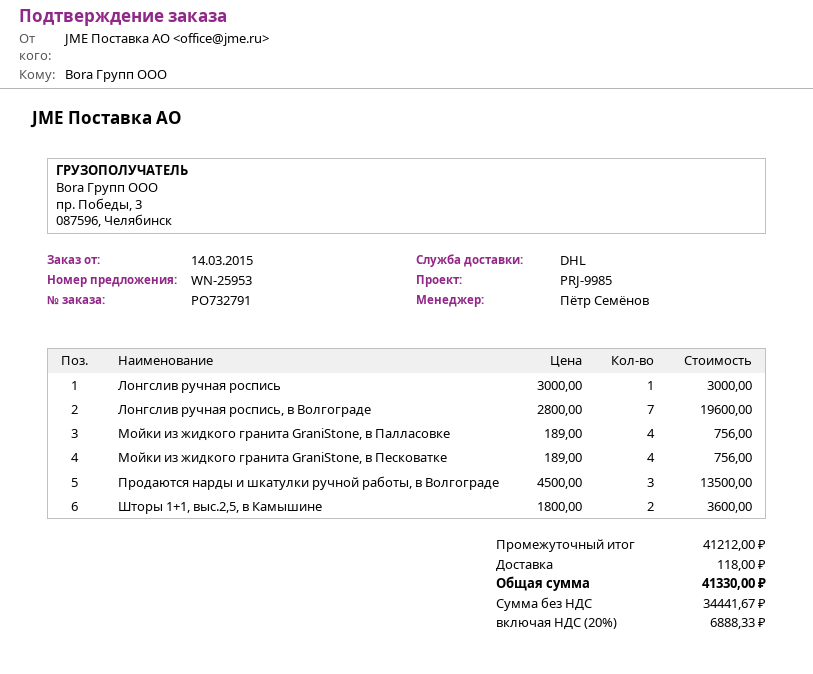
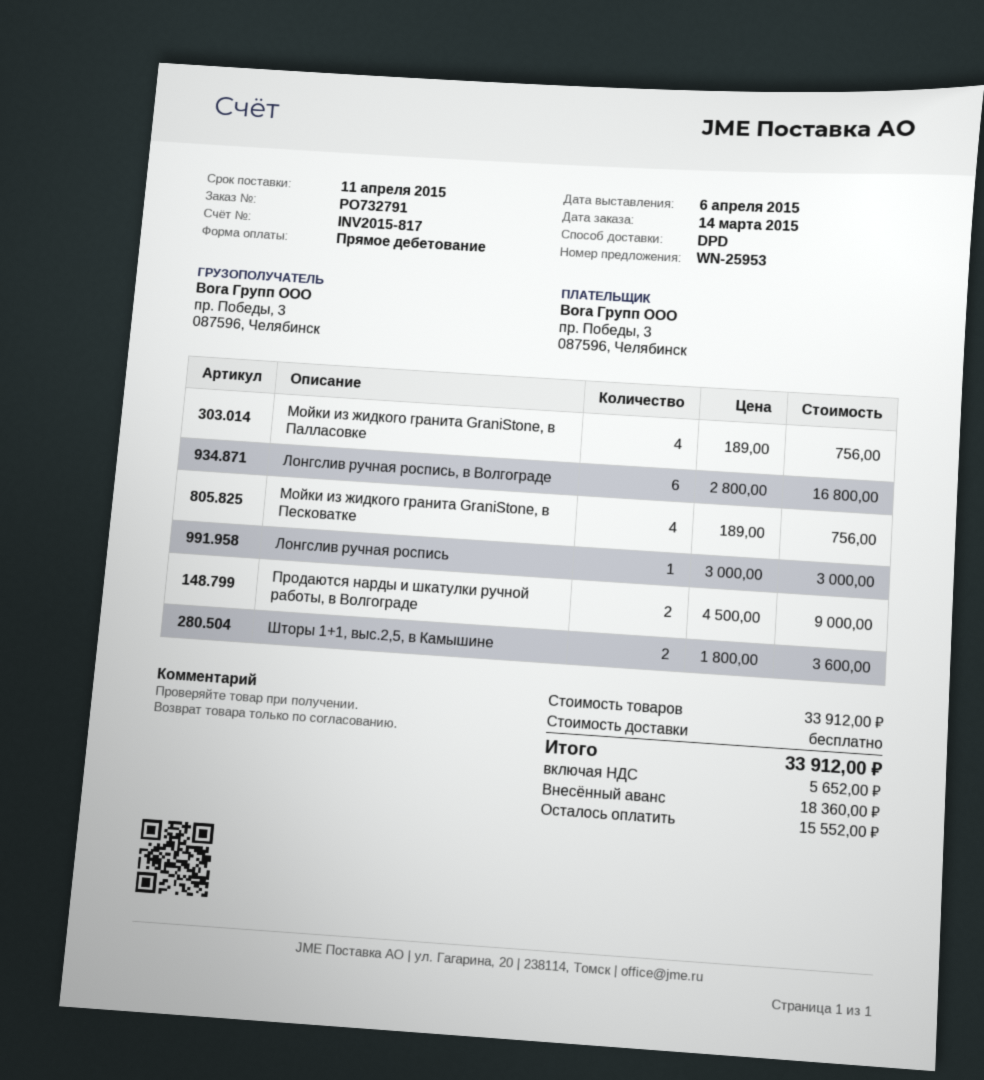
shipping method: DHL -> DPD
Лонгслив ручная роспись, в Волгограде: 7 x 2800.00 = 19600.00 -> 6 x 2800.00 = 16800.00
Продаются нарды и шкатулки ручной работы, в Волгограде: 3 x 4500.00 = 13500.00 -> 2 x 4500.00 = 9000.00
subtotal: 41212.00 -> 33912.00
shipping: 118.00 -> 0.00
tax: 6888.33 -> 5652.00
total: 41330.00 -> 33912.00

